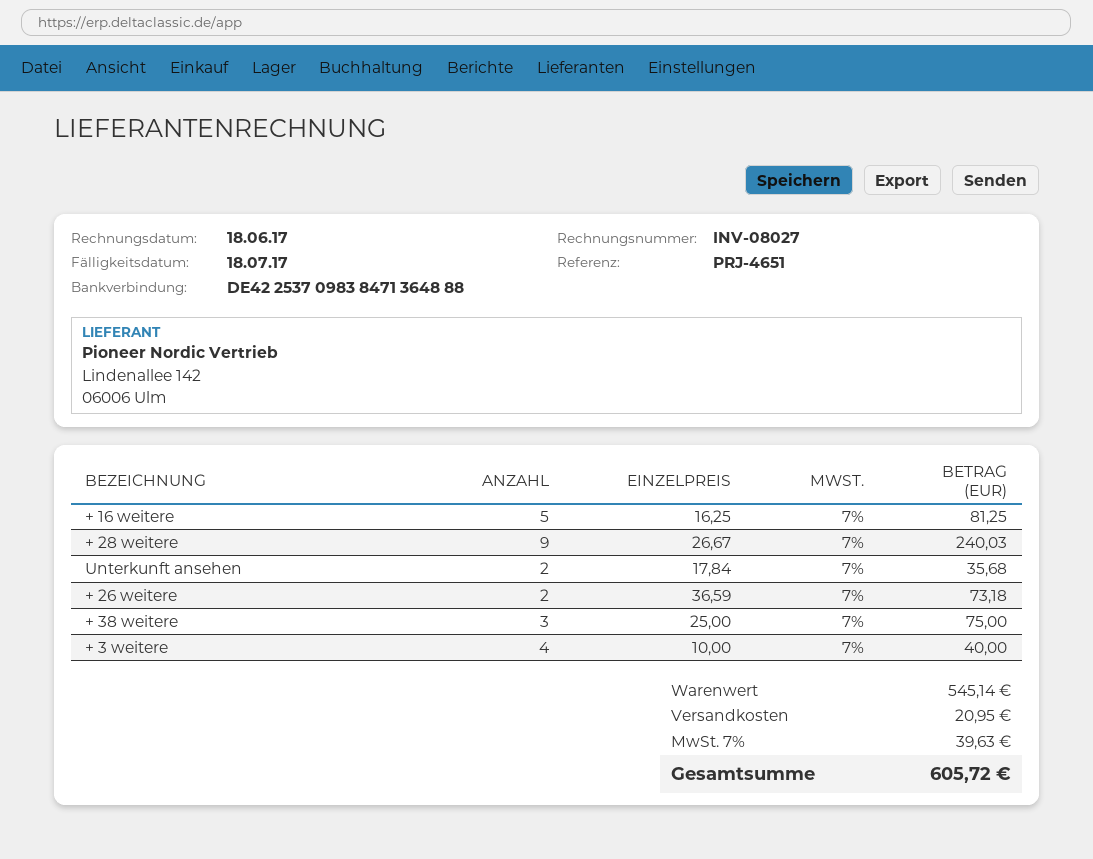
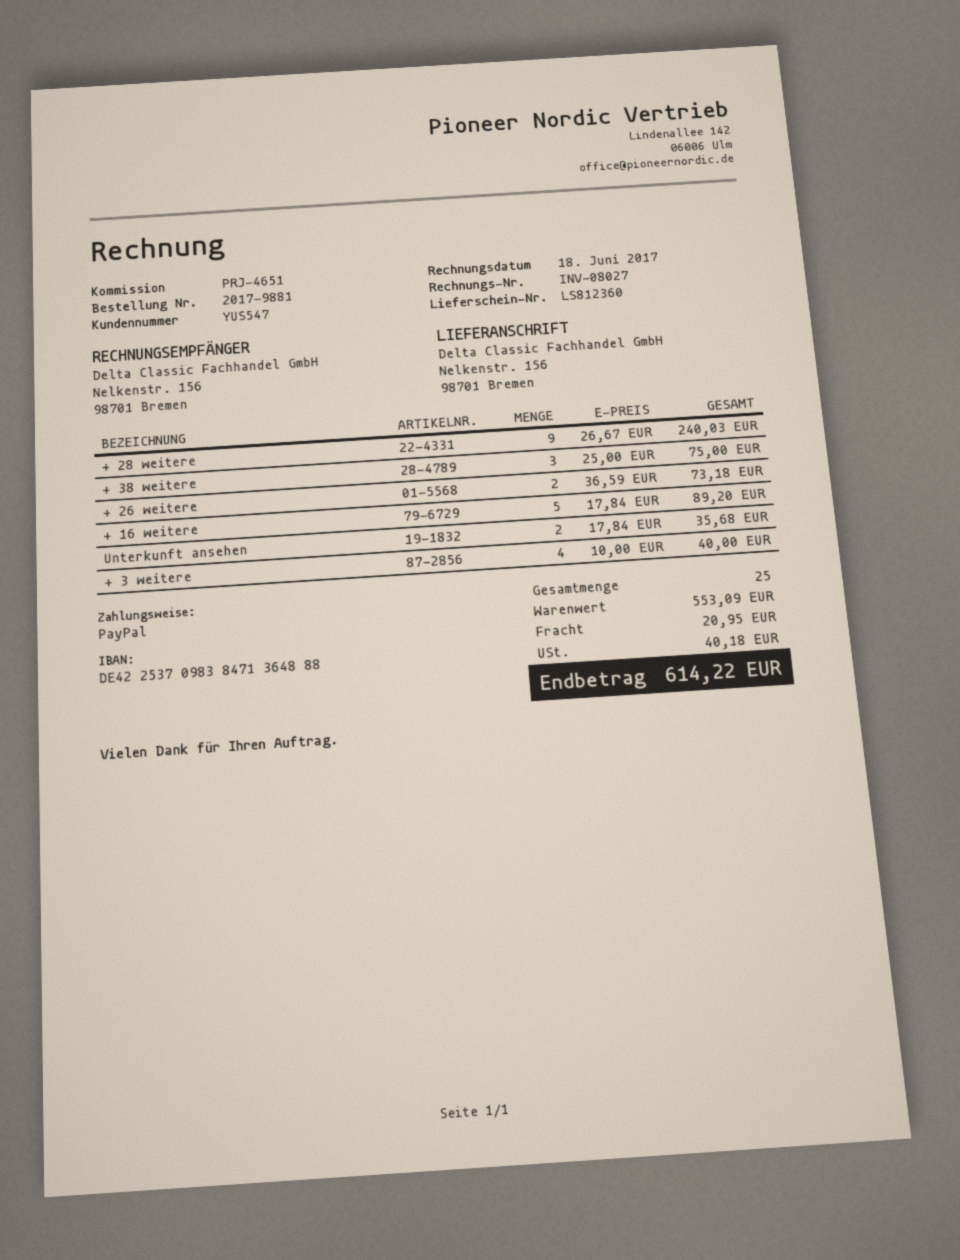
+ 16 weitere: 5 x 16.25 = 81.25 -> 5 x 17.84 = 89.20
subtotal: 545.14 -> 553.09
tax: 39.63 -> 40.18
total: 605.72 -> 614.22

